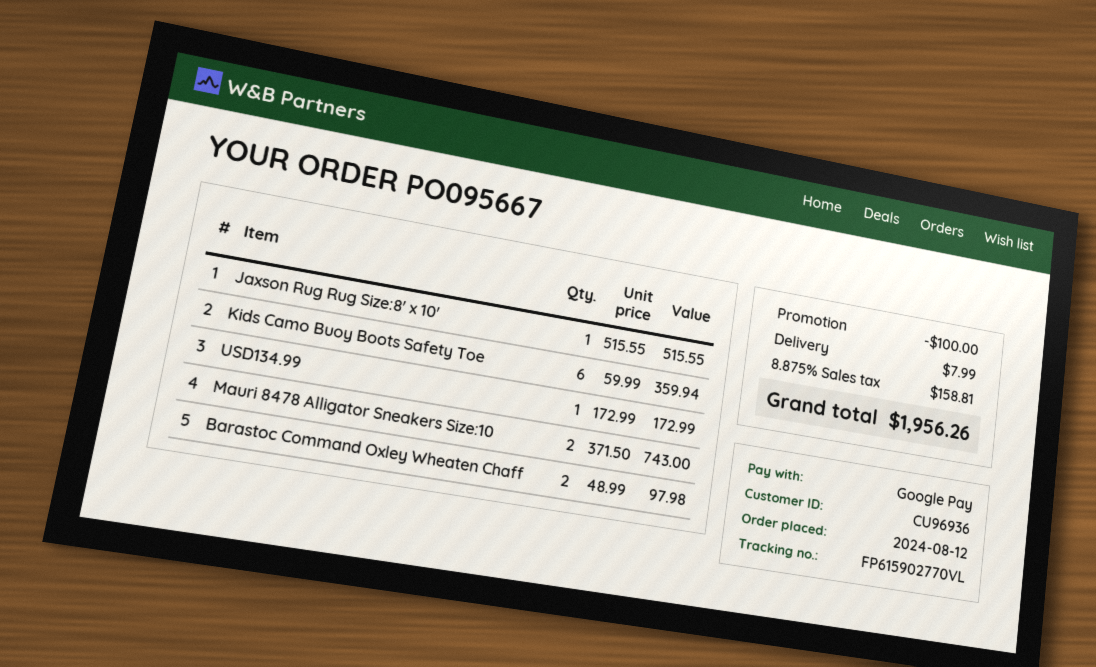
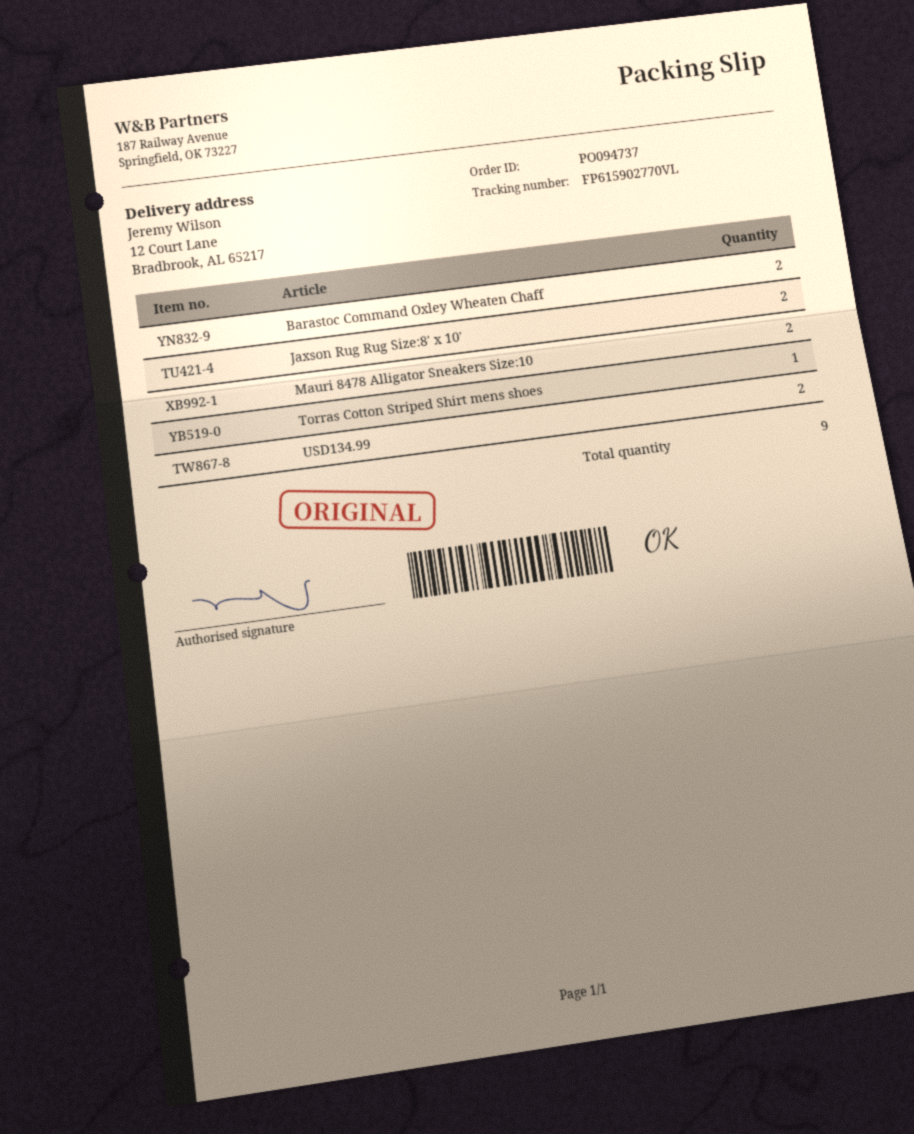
order number: PO095667 -> PO094737
Jaxson Rug Rug Size:8' x 10': 1 -> 2
Kids Camo Buoy Boots Safety Toe: 6 -> none
USD134.99: 1 -> 2
Torras Cotton Striped Shirt mens shoes: none -> 1

